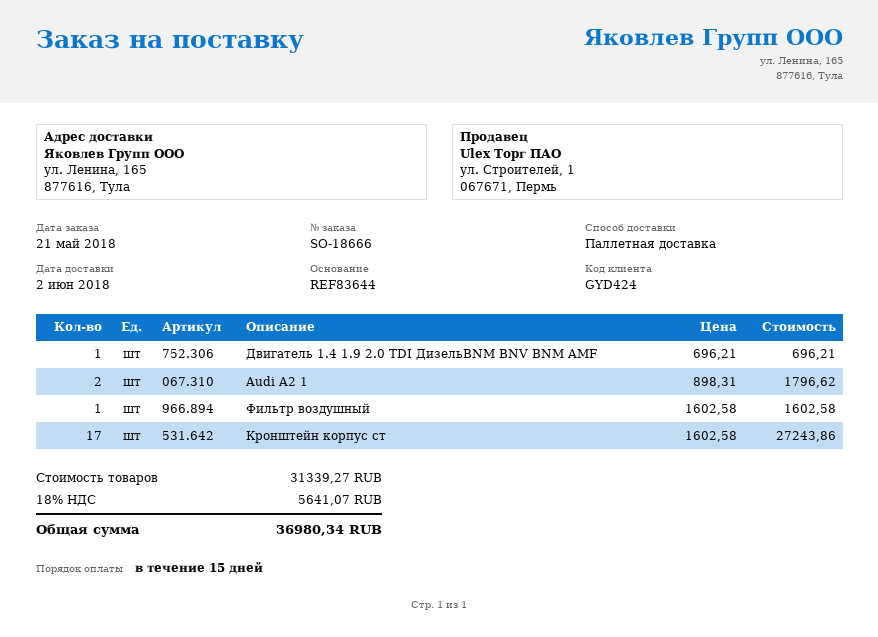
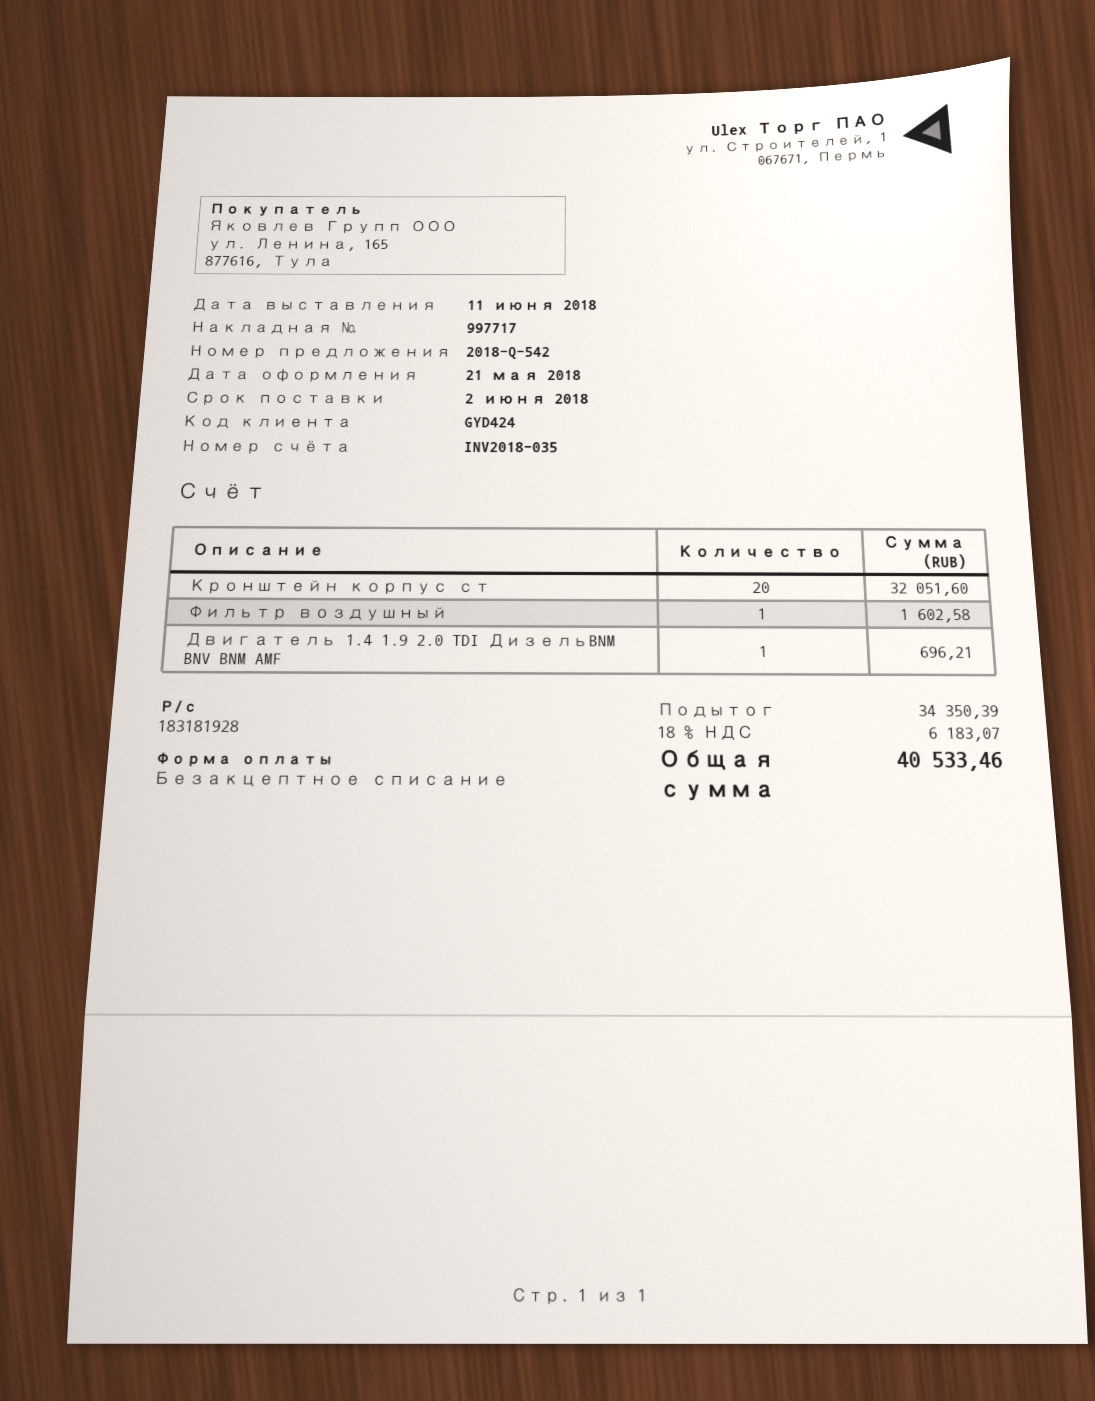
Audi A2 1: 2 for 1796.62 -> none
Кронштейн корпус ст: 17 for 27243.86 -> 20 for 32051.60
subtotal: 31339.27 -> 34350.39
tax: 18% = 5641.07 -> 18% = 6183.07
total: 36980.34 -> 40533.46

